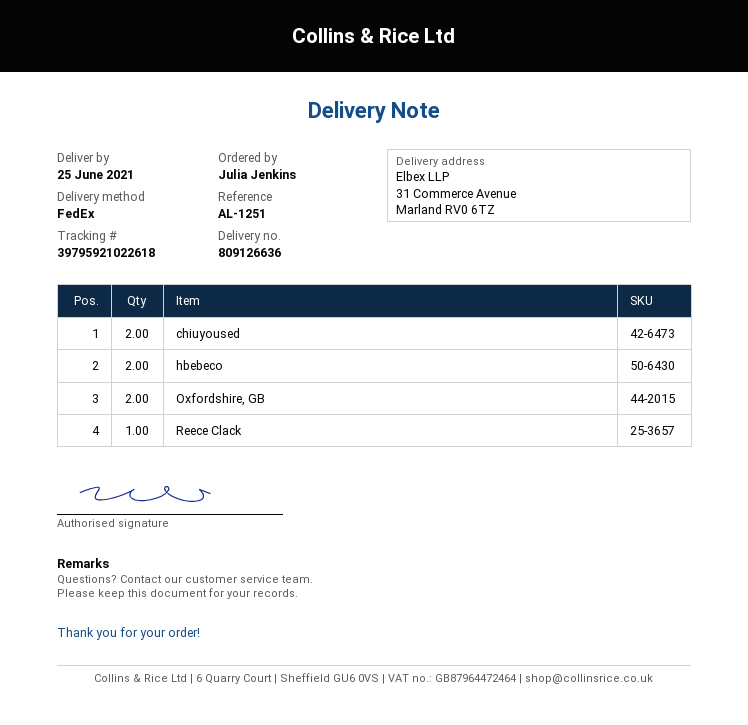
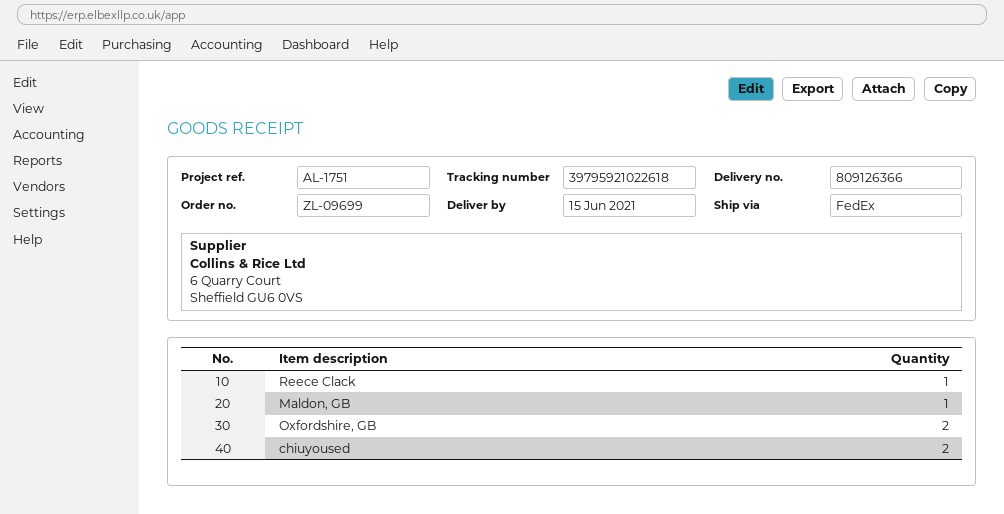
delivery note number: 809126636 -> 809126366
delivery date: 2021-06-25 -> 2021-06-15
reference: AL-1251 -> AL-1751
hbebeco: 2 -> none
Maldon, GB: none -> 1

